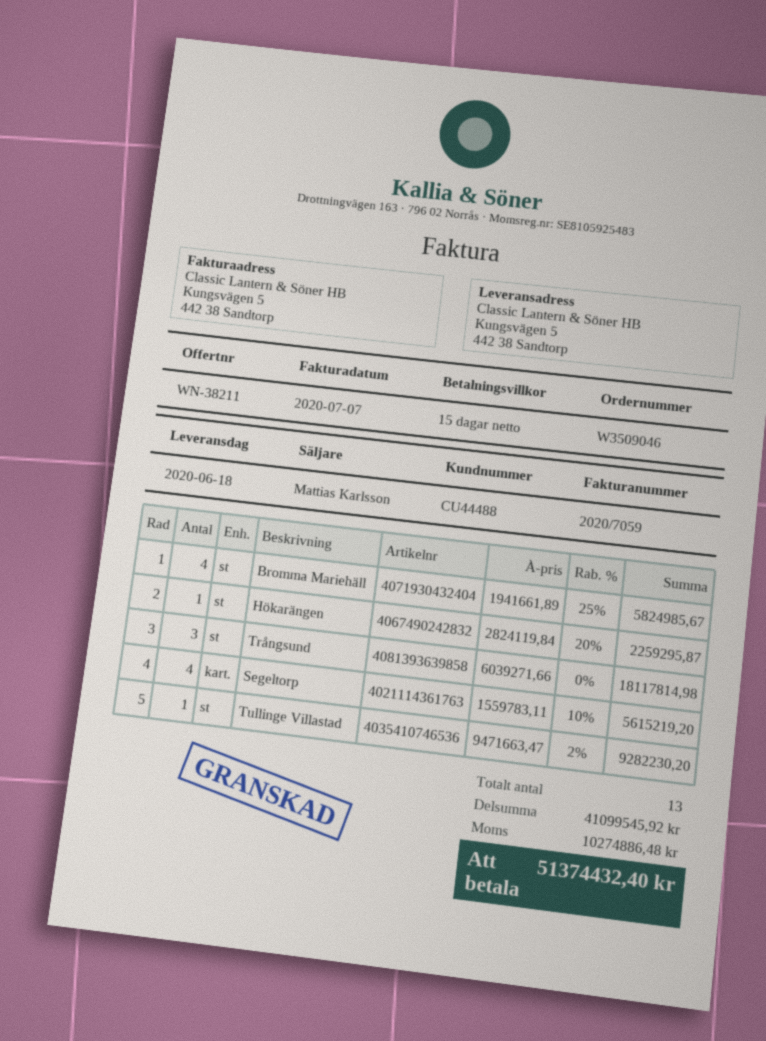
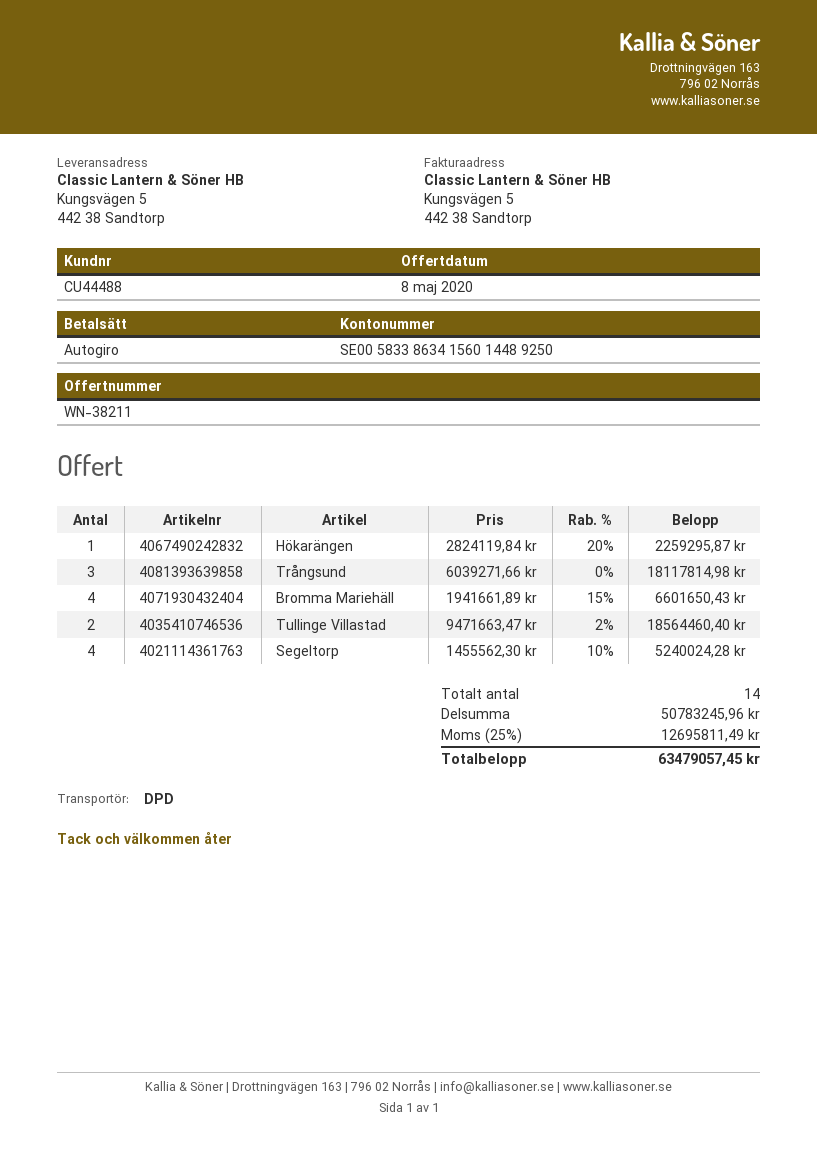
Bromma Mariehäll: 4 x 1941661.89 - 25% = 5824985.67 -> 4 x 1941661.89 - 15% = 6601650.43
Segeltorp: 4 x 1559783.11 - 10% = 5615219.20 -> 4 x 1455562.30 - 10% = 5240024.28
Tullinge Villastad: 1 x 9471663.47 - 2% = 9282230.20 -> 2 x 9471663.47 - 2% = 18564460.40
total quantity: 13 -> 14
subtotal: 41099545.92 -> 50783245.96
tax: 10274886.48 -> 12695811.49
total: 51374432.40 -> 63479057.45

